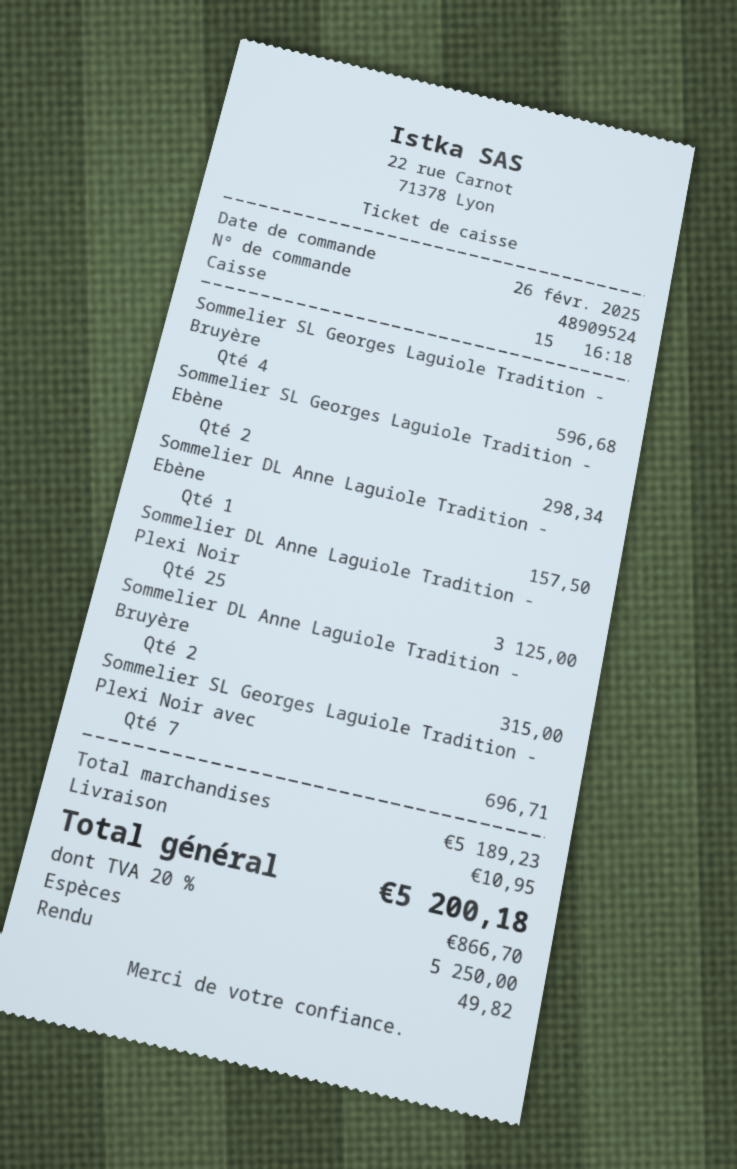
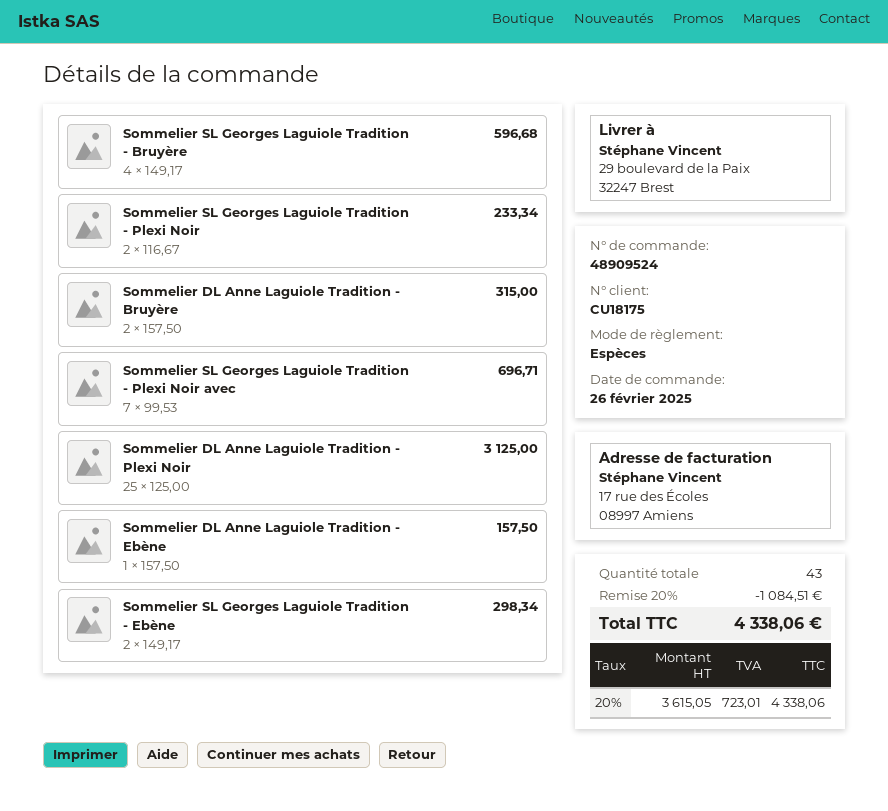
Sommelier SL Georges Laguiole Tradition - Plexi Noir: none -> 2 for 233.34
discount: none -> 20% = 1084.51
shipping: 10.95 -> none
tax: 20% = 866.70 -> 20% = 723.01
total: 5200.18 -> 4338.06

